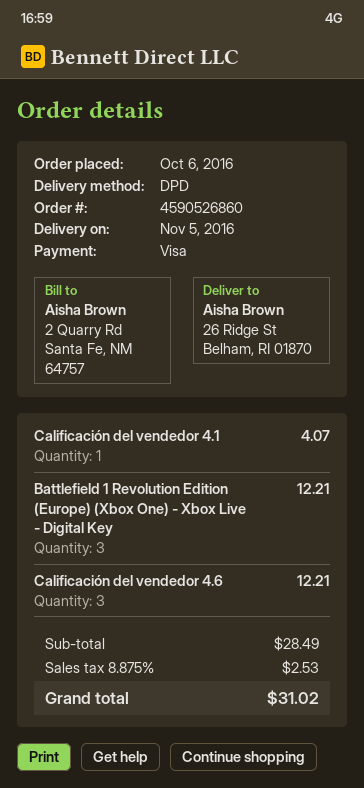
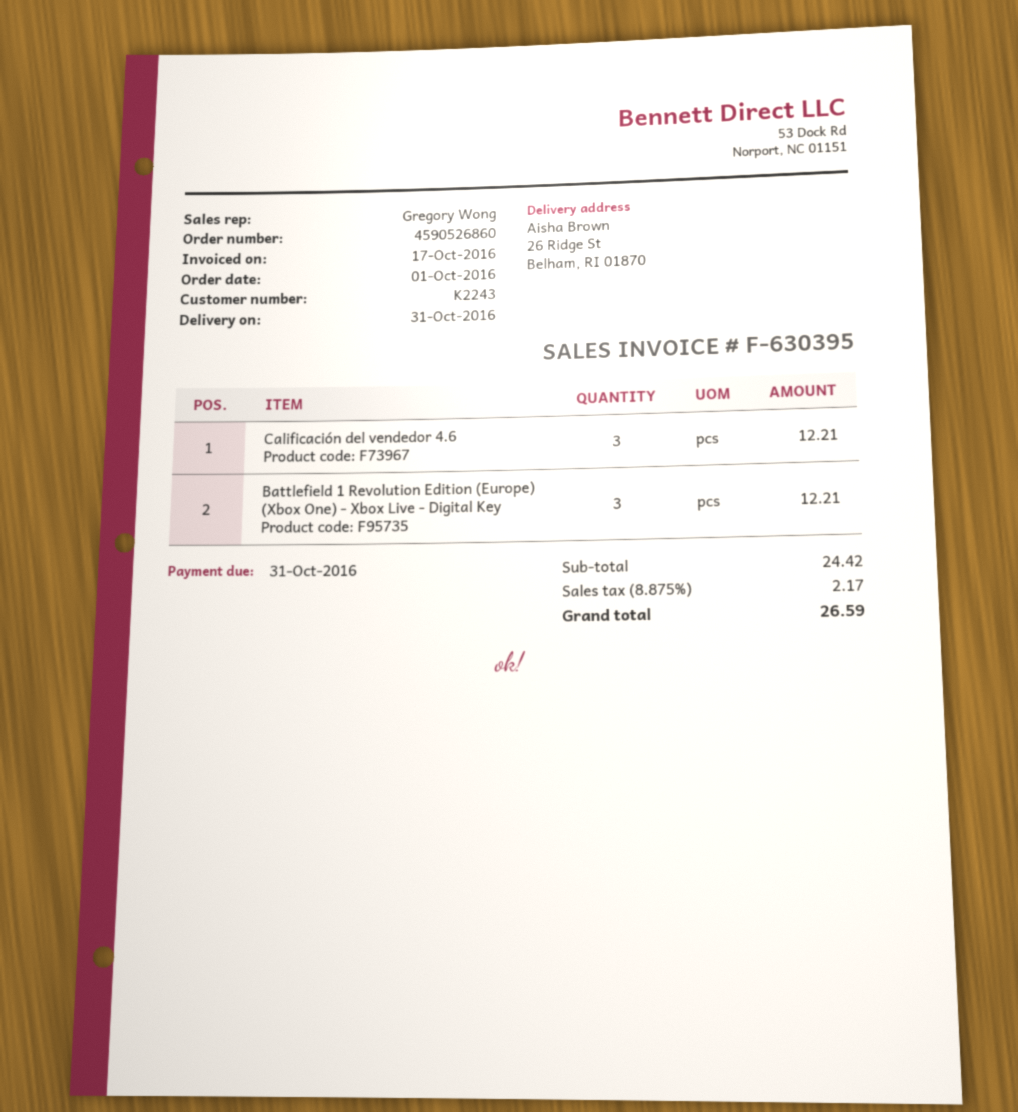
order date: 2016-10-06 -> 2016-10-01
delivery date: 2016-11-05 -> 2016-10-31
Calificación del vendedor 4.1: 1 for 4.07 -> none
subtotal: 28.49 -> 24.42
tax: 8.875% = 2.53 -> 8.875% = 2.17
total: 31.02 -> 26.59

